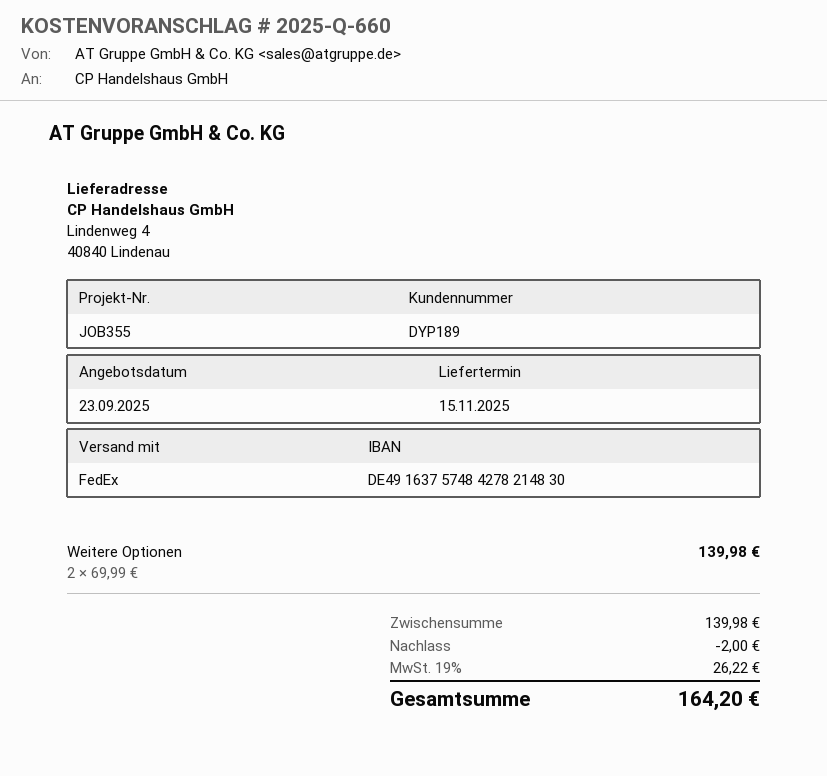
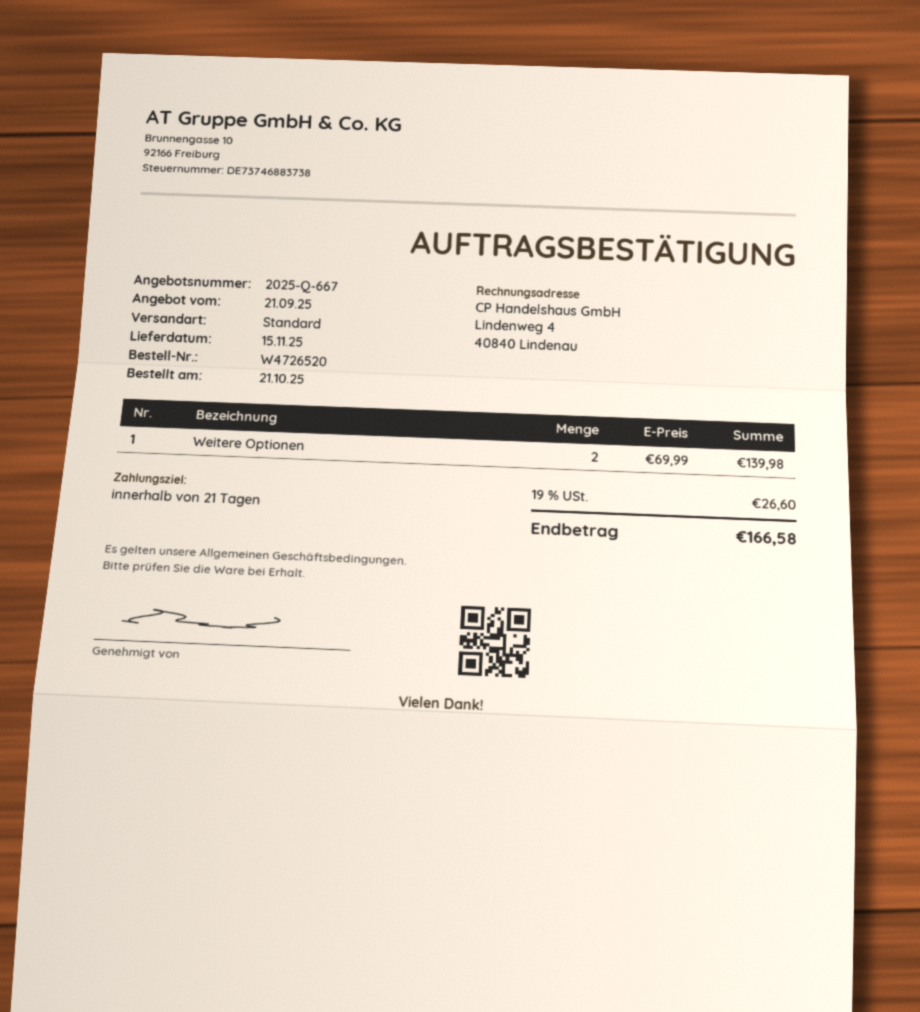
quote number: 2025-Q-660 -> 2025-Q-667
quote date: 2025-09-23 -> 2025-09-21
shipping method: FedEx -> standard
discount: 2.00 -> none
tax: 19% = 26.22 -> 19% = 26.60
total: 164.20 -> 166.58

